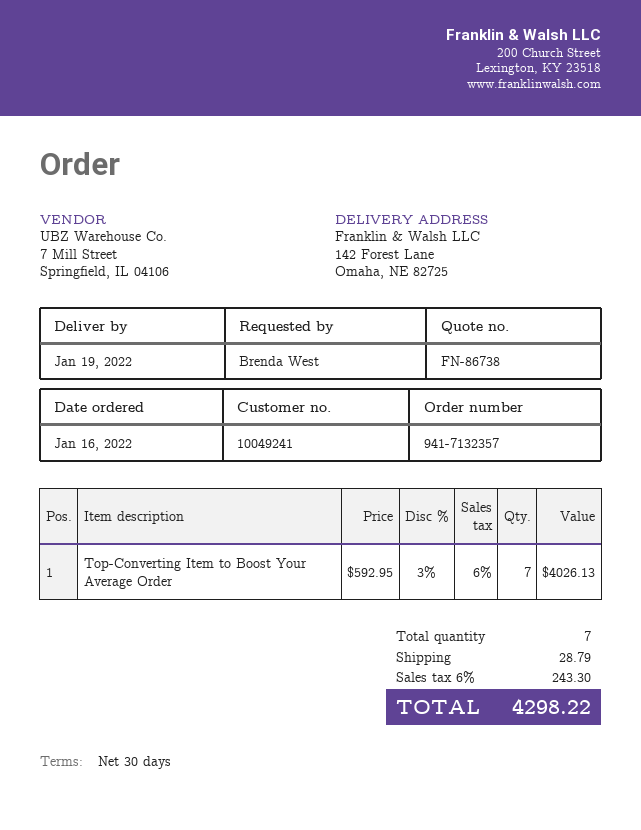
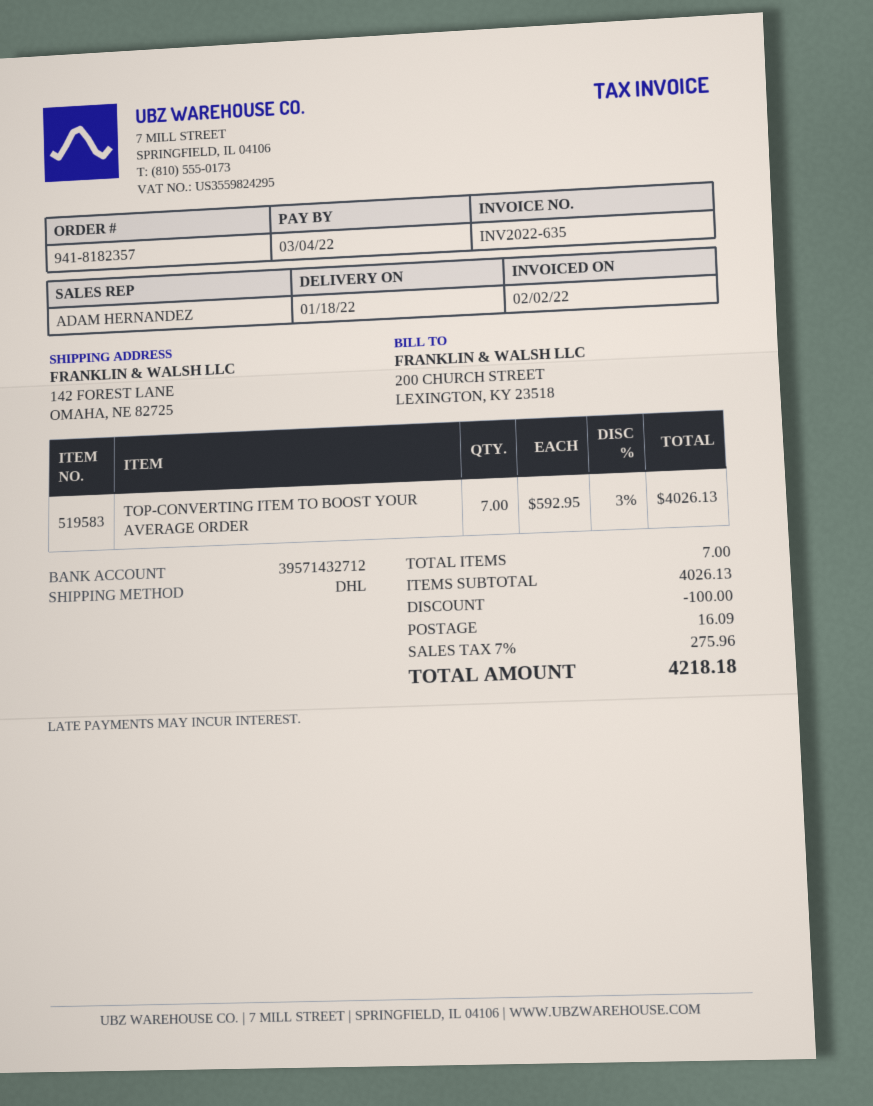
order number: 941-7132357 -> 941-8182357
delivery date: 2022-01-19 -> 2022-01-18
discount: none -> 100.00
shipping: 28.79 -> 16.09
tax: 6% = 243.30 -> 7% = 275.96
total: 4298.22 -> 4218.18

